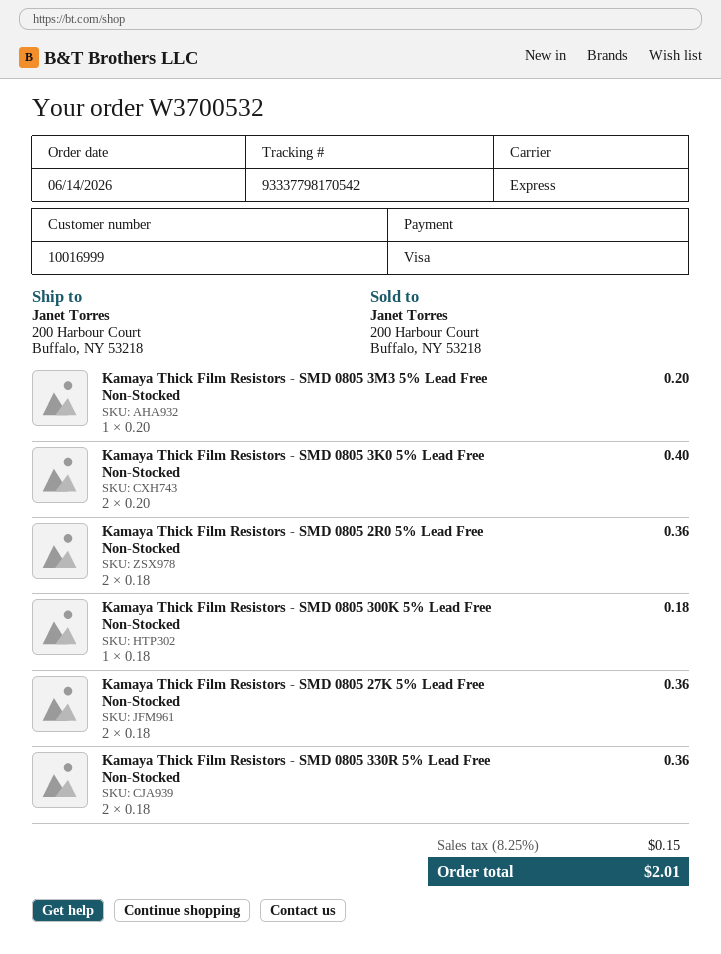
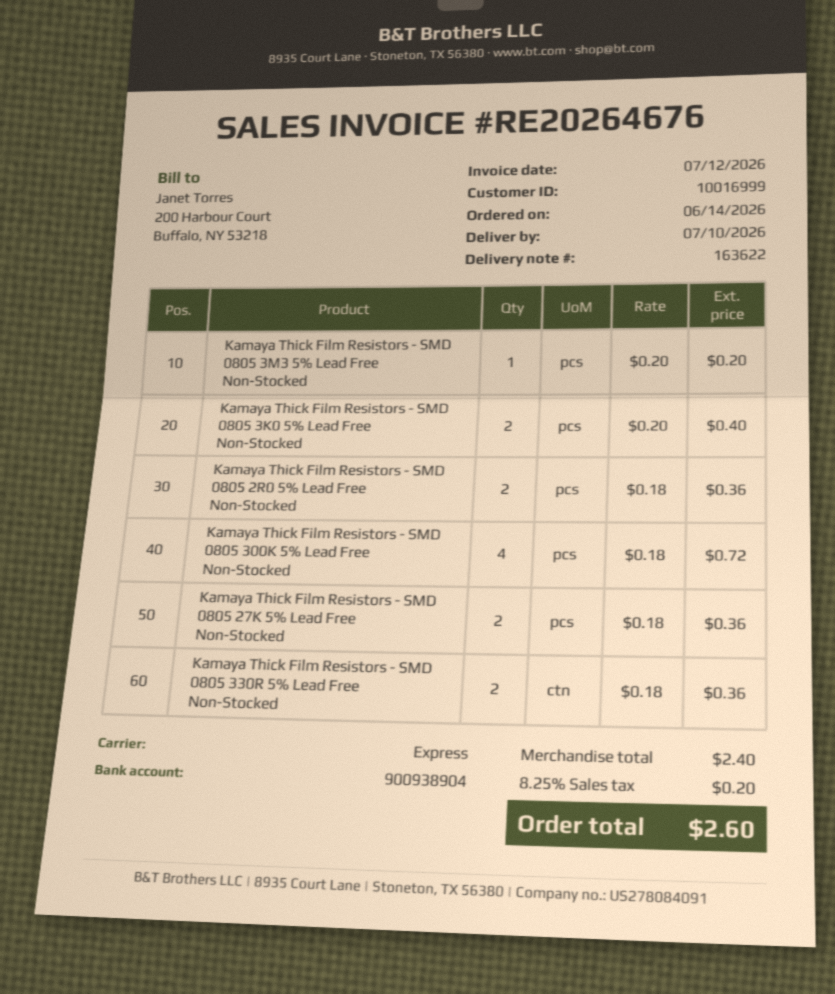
Kamaya Thick Film Resistors - SMD 0805 300K 5% Lead Free Non-Stocked: 1 x 0.18 = 0.18 -> 4 x 0.18 = 0.72
tax: 8.25% = 0.15 -> 8.25% = 0.20
total: 2.01 -> 2.60

